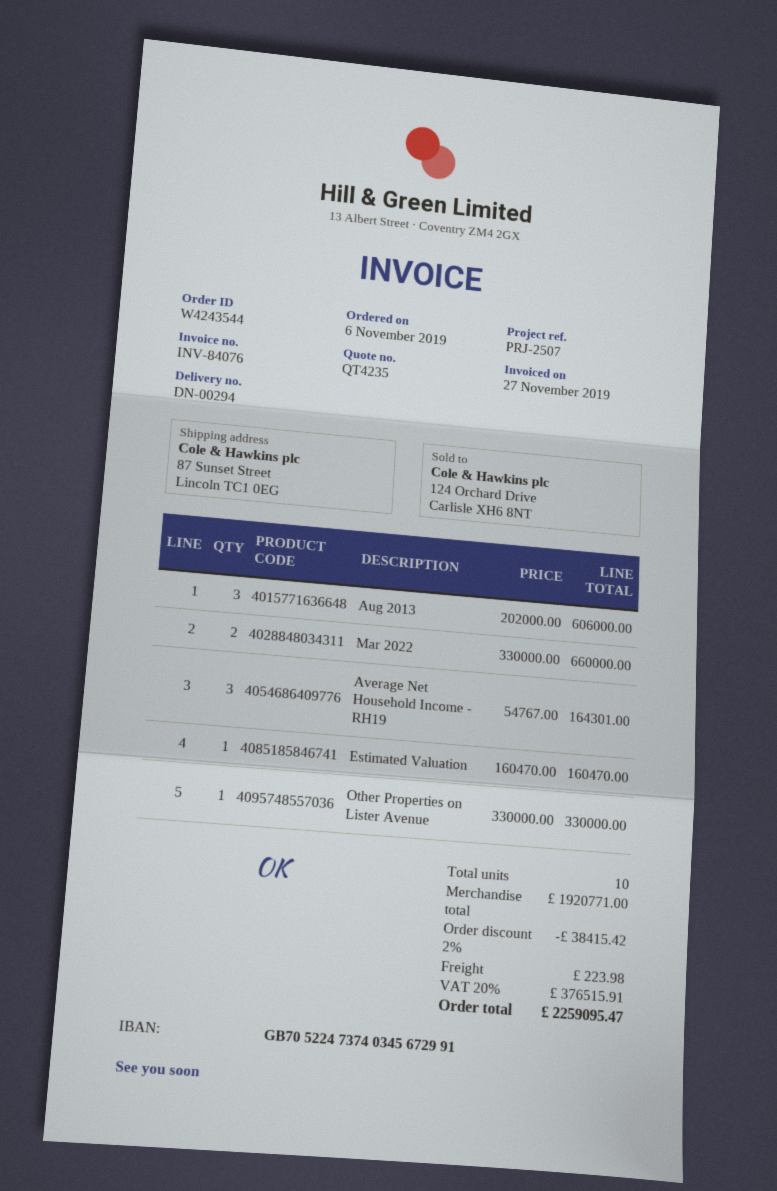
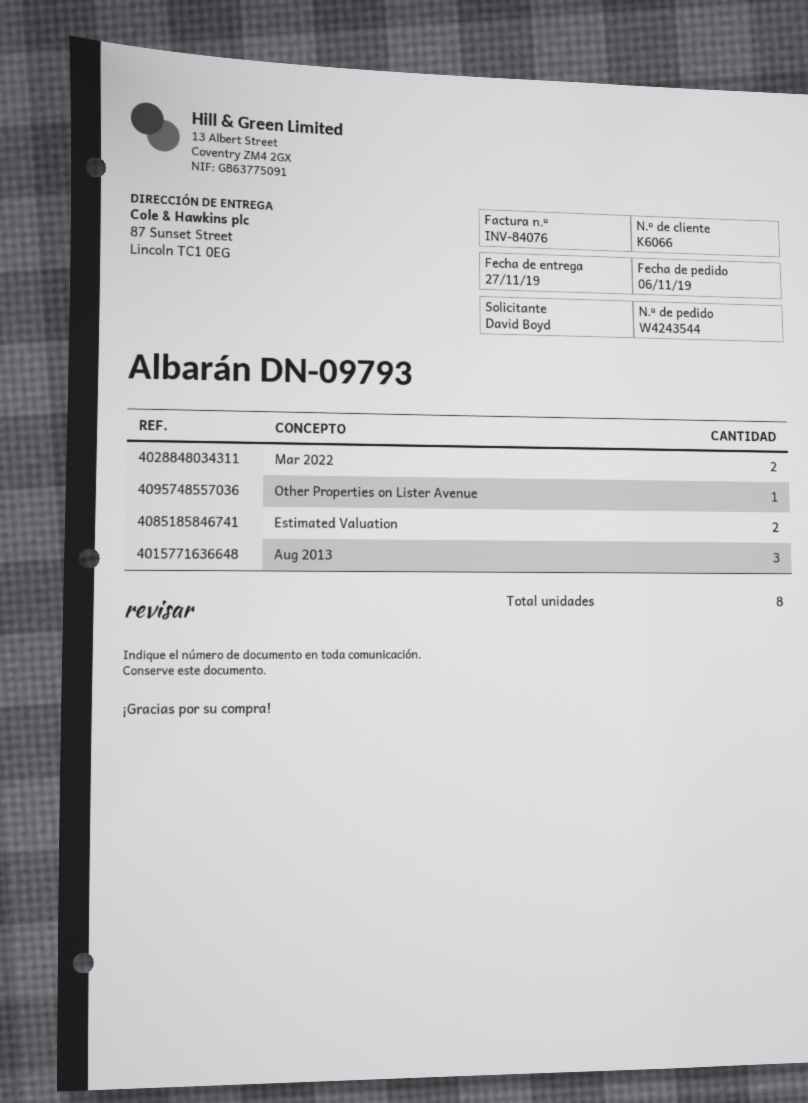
delivery note number: DN-00294 -> DN-09793
Average Net Household Income - RH19: 3 -> none
Estimated Valuation: 1 -> 2
total quantity: 10 -> 8

